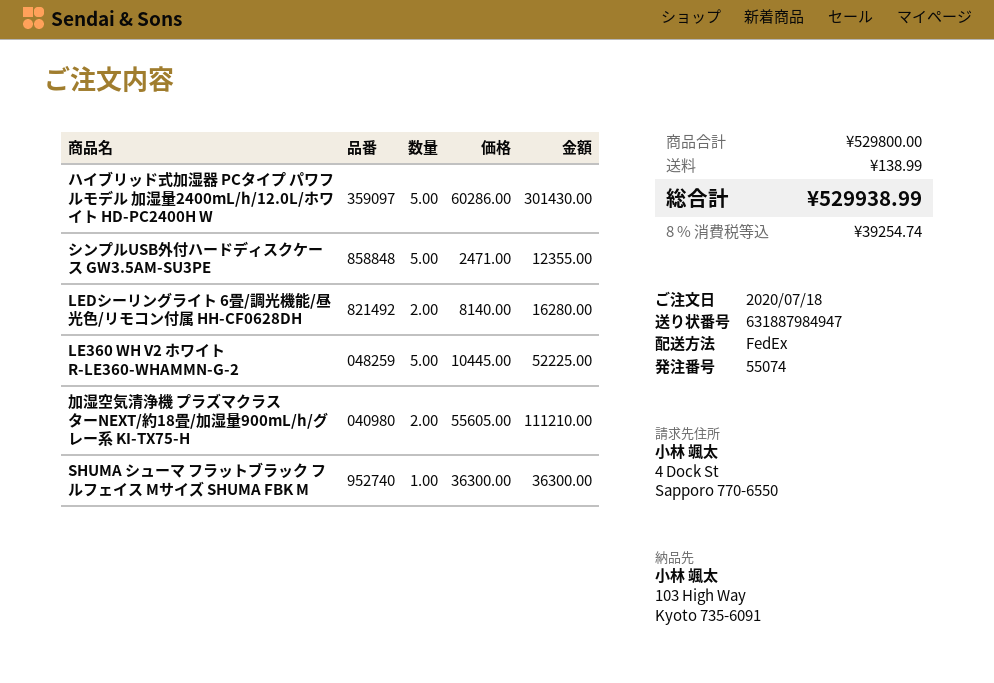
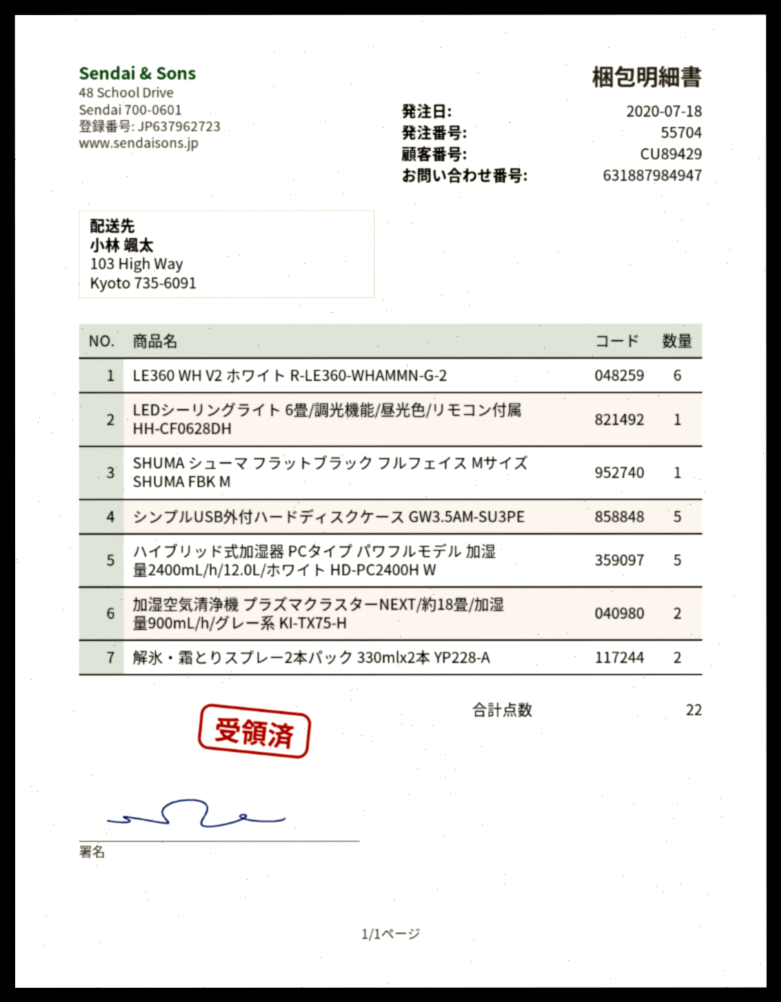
order number: 55074 -> 55704
LEDシーリングライト 6畳/調光機能/昼光色/リモコン付属 HH-CF0628DH: 2 -> 1
LE360 WH V2 ホワイト R-LE360-WHAMMN-G-2: 5 -> 6
解氷・霜とりスプレー2本パック 330mlx2本 YP228-A: none -> 2

